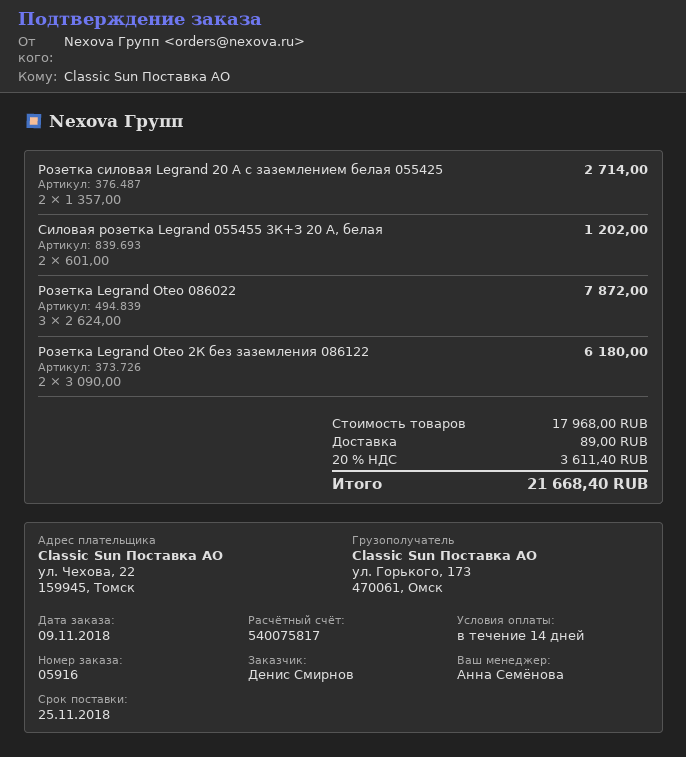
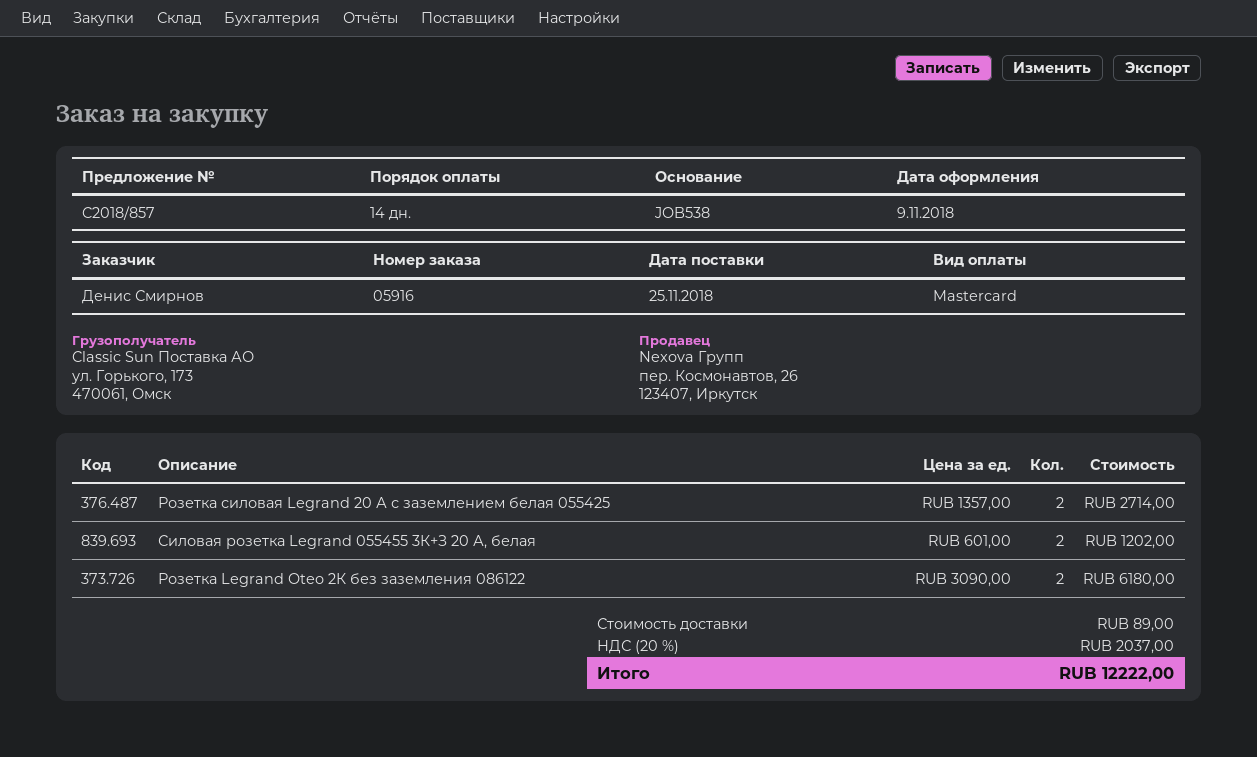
Розетка Legrand Oteo 086022: 3 x 2624.00 = 7872.00 -> none
tax: 20% = 3611.40 -> 20% = 2037.00
total: 21668.40 -> 12222.00

